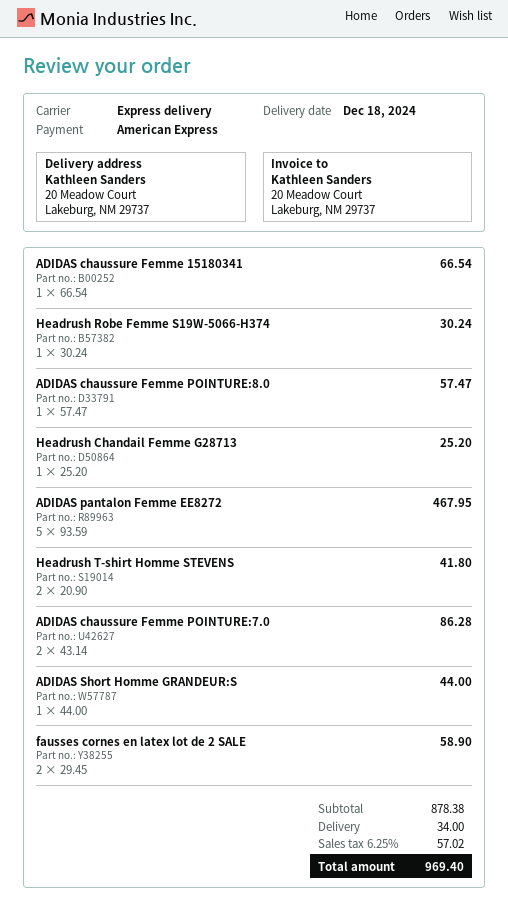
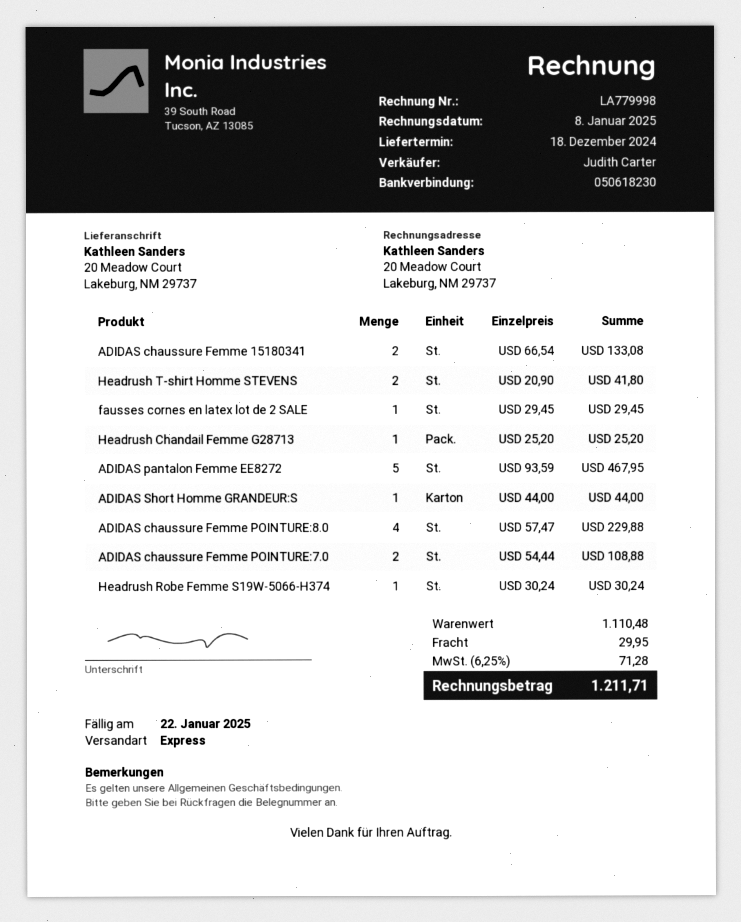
ADIDAS chaussure Femme 15180341: 1 x 66.54 = 66.54 -> 2 x 66.54 = 133.08
ADIDAS chaussure Femme POINTURE:8.0: 1 x 57.47 = 57.47 -> 4 x 57.47 = 229.88
ADIDAS chaussure Femme POINTURE:7.0: 2 x 43.14 = 86.28 -> 2 x 54.44 = 108.88
fausses cornes en latex lot de 2 SALE: 2 x 29.45 = 58.90 -> 1 x 29.45 = 29.45
subtotal: 878.38 -> 1110.48
shipping: 34.00 -> 29.95
tax: 6.25% = 57.02 -> 6.25% = 71.28
total: 969.40 -> 1211.71

